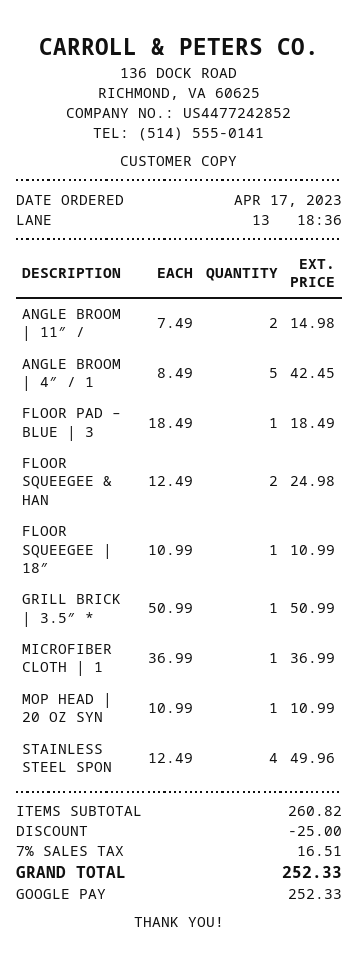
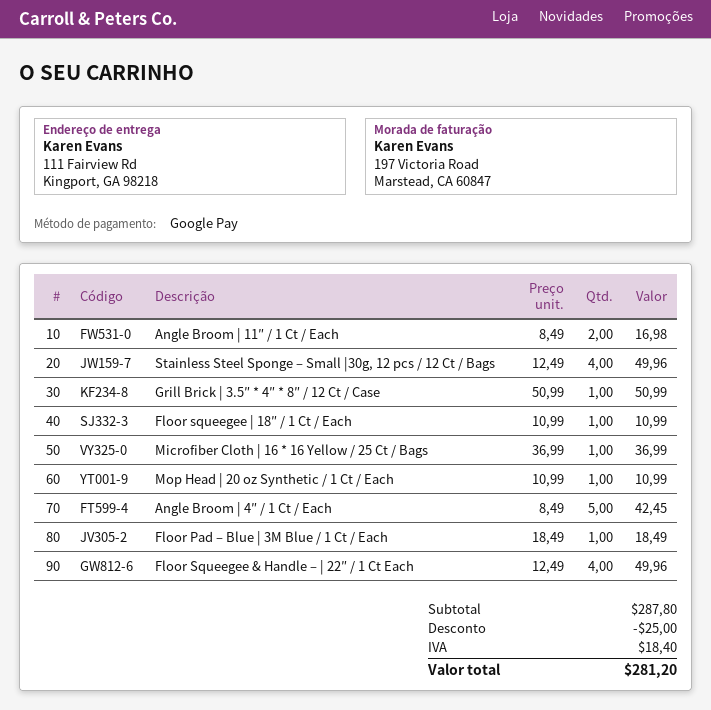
ANGLE BROOM | 11″ /: 2 x 7.49 = 14.98 -> 2 x 8.49 = 16.98
FLOOR SQUEEGEE & HAN: 2 x 12.49 = 24.98 -> 4 x 12.49 = 49.96
subtotal: 260.82 -> 287.80
tax: 16.51 -> 18.40
total: 252.33 -> 281.20

